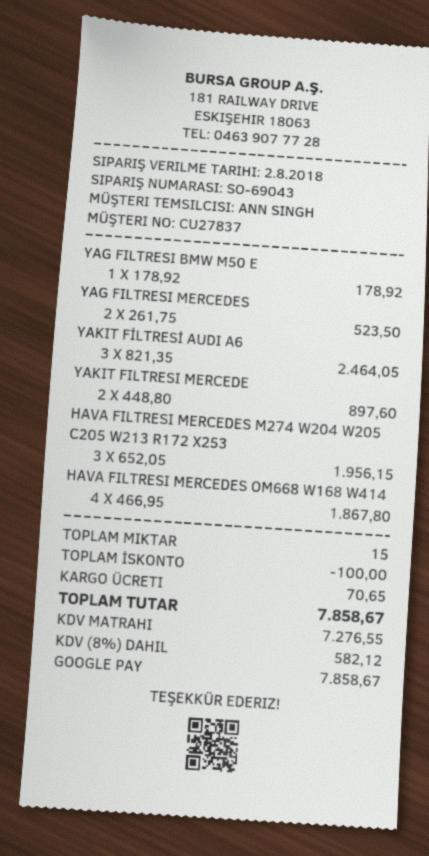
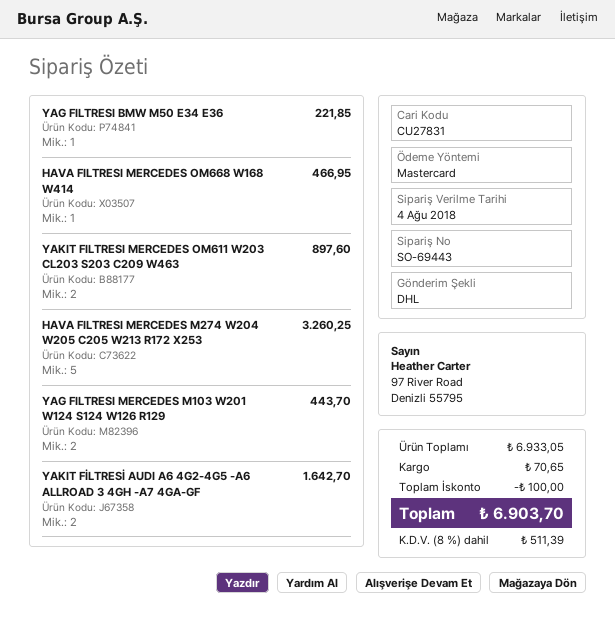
order number: SO-69043 -> SO-69443
order date: 2018-08-02 -> 2018-08-04
customer number: CU27837 -> CU27831
payment method: Google Pay -> Mastercard
YAG FILTRESI BMW M50 E: 1 for 178.92 -> 1 for 221.85
YAG FILTRESI MERCEDES: 2 for 523.50 -> 2 for 443.70
YAKIT FİLTRESİ AUDI A6: 3 for 2464.05 -> 2 for 1642.70
HAVA FILTRESI MERCEDES M274 W204 W205 C205 W213 R172 X253: 3 for 1956.15 -> 5 for 3260.25
HAVA FILTRESI MERCEDES OM668 W168 W414: 4 for 1867.80 -> 1 for 466.95
tax: 8% = 582.12 -> 8% = 511.39
total: 7858.67 -> 6903.70

